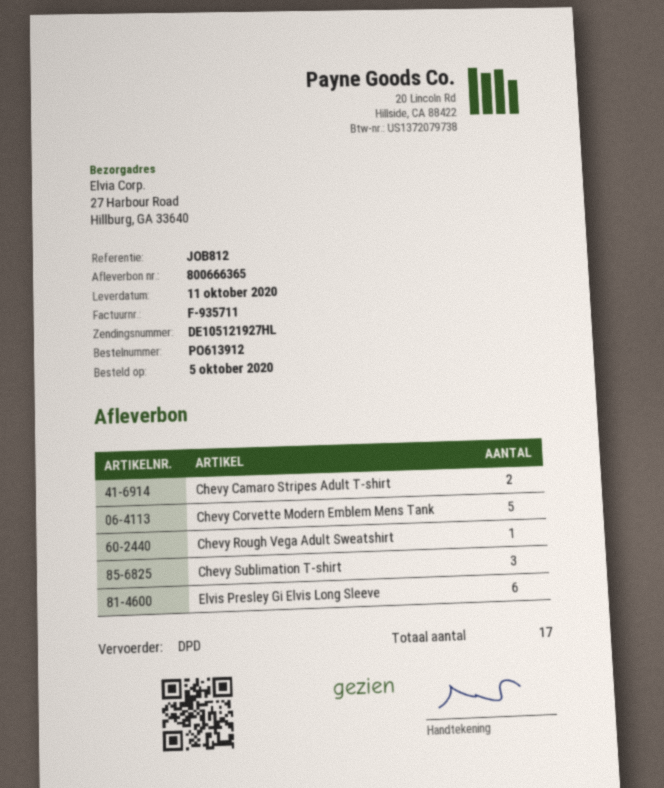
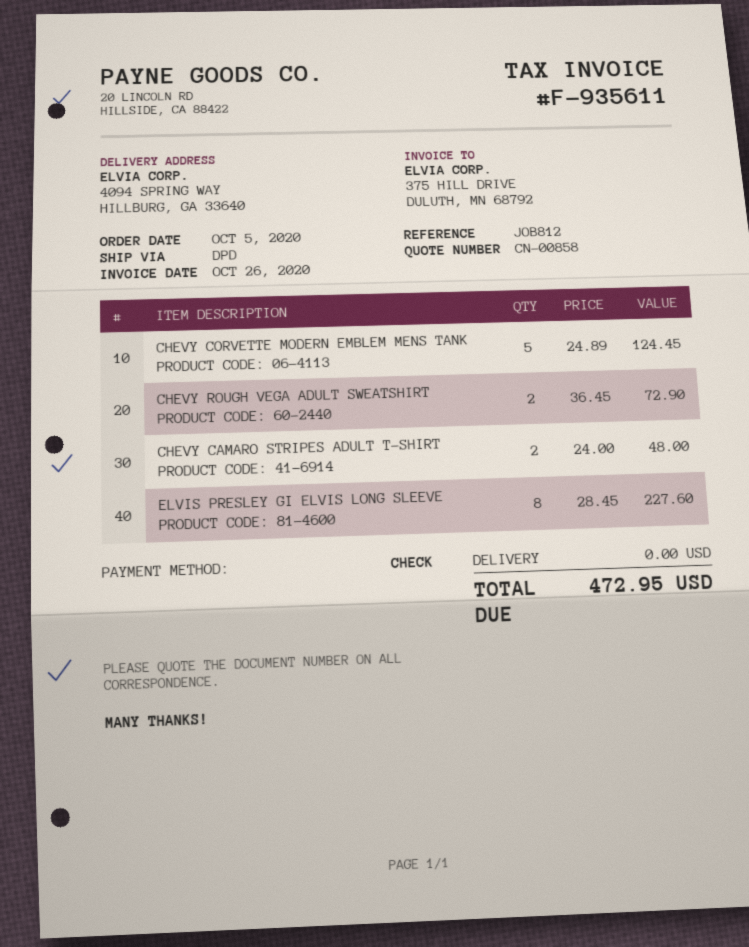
invoice number: F-935711 -> F-935611
ship to: 27 Harbour Road, Hillburg, GA 33640 -> 4094 SPRING WAY, HILLBURG, GA 33640
Chevy Rough Vega Adult Sweatshirt: 1 -> 2
Chevy Sublimation T-shirt: 3 -> none
Elvis Presley Gi Elvis Long Sleeve: 6 -> 8

